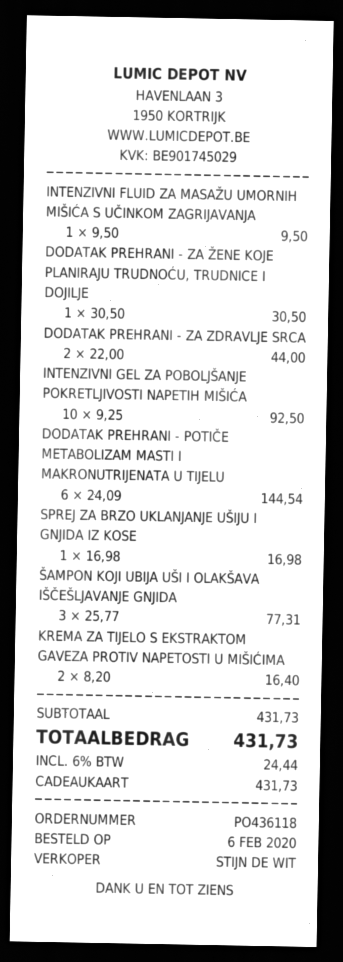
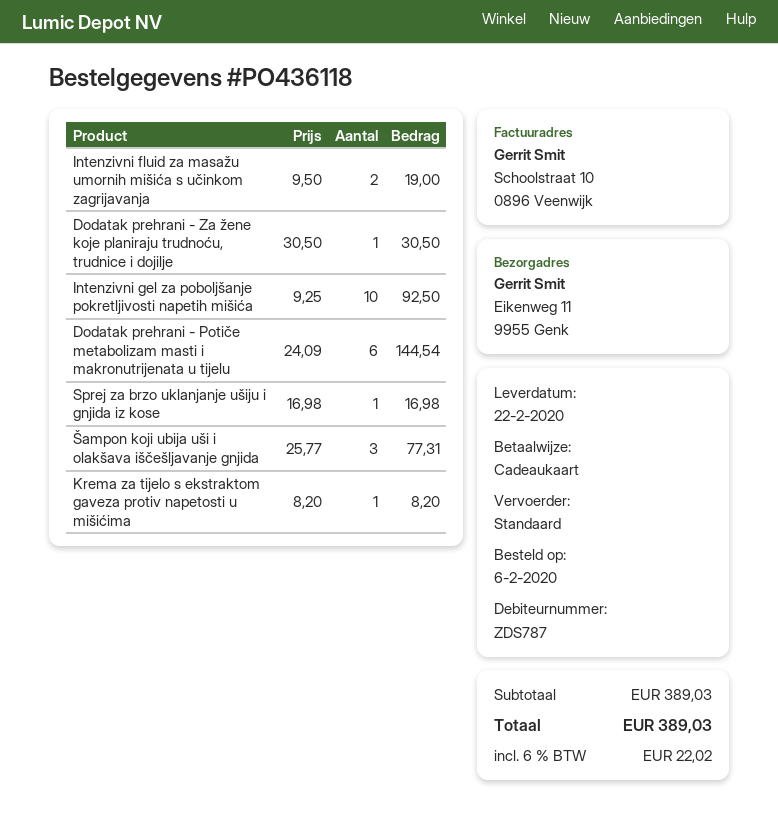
INTENZIVNI FLUID ZA MASAŽU UMORNIH MIŠIĆA S UČINKOM ZAGRIJAVANJA: 1 x 9.50 = 9.50 -> 2 x 9.50 = 19.00
DODATAK PREHRANI - ZA ZDRAVLJE SRCA: 2 x 22.00 = 44.00 -> none
KREMA ZA TIJELO S EKSTRAKTOM GAVEZA PROTIV NAPETOSTI U MIŠIĆIMA: 2 x 8.20 = 16.40 -> 1 x 8.20 = 8.20
subtotal: 431.73 -> 389.03
tax: 6% = 24.44 -> 6% = 22.02
total: 431.73 -> 389.03

